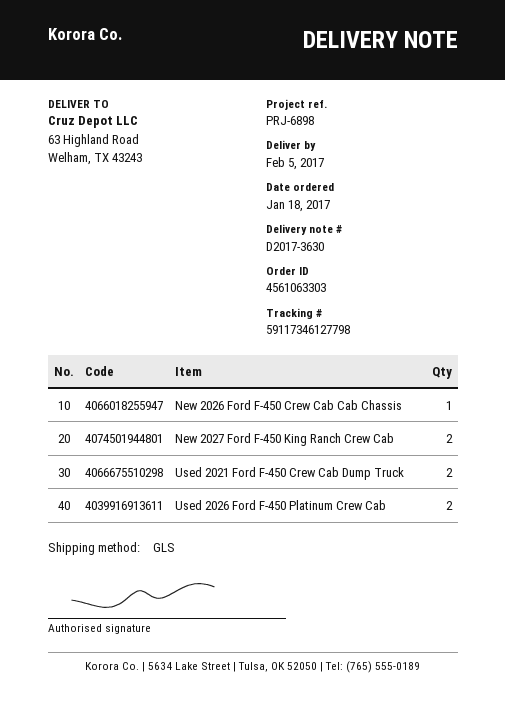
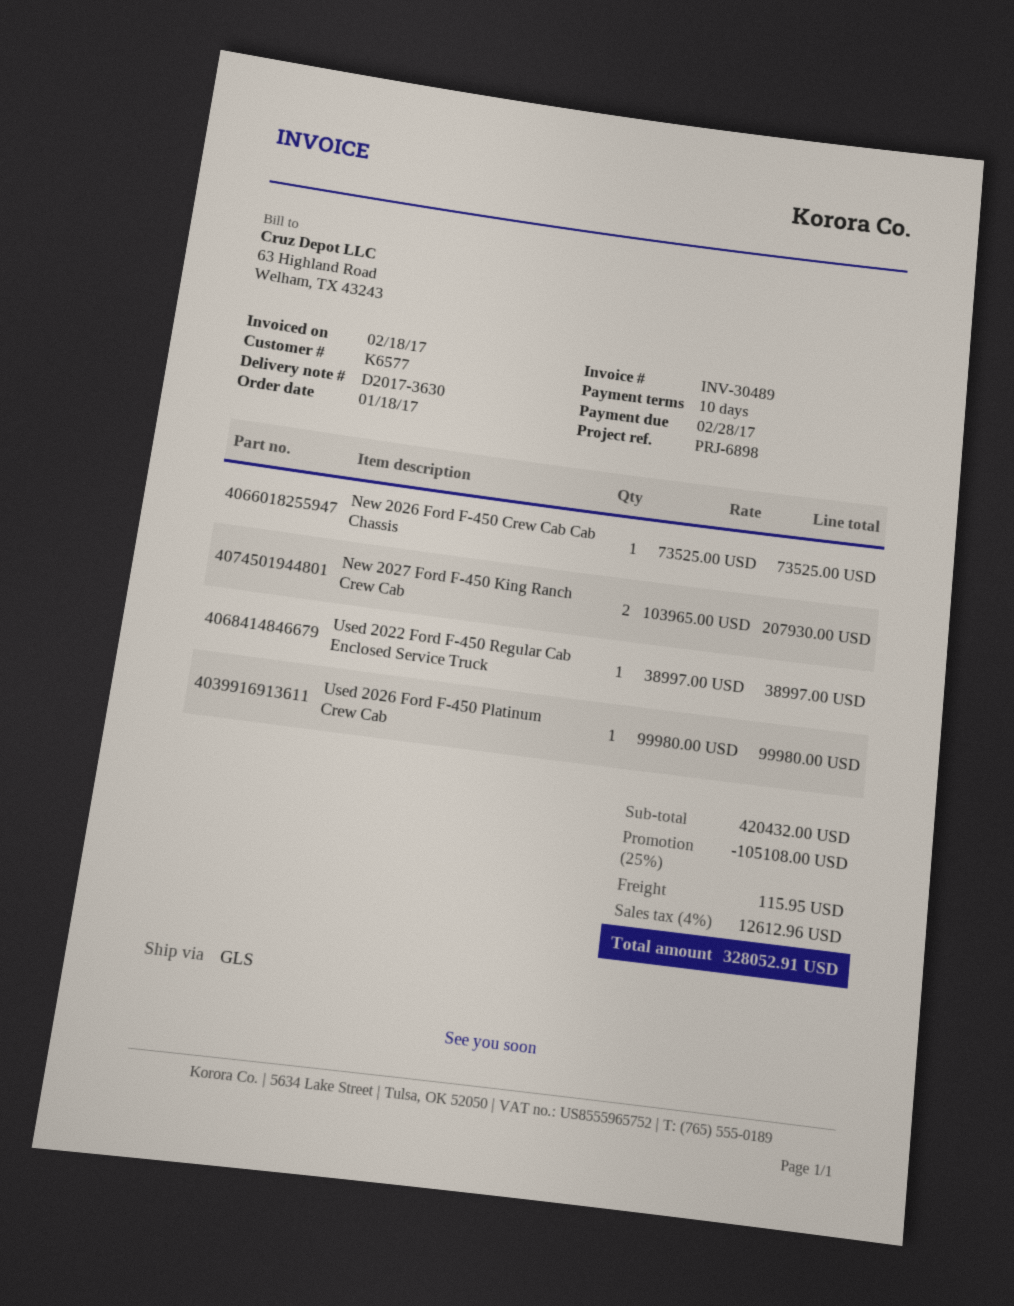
Used 2021 Ford F-450 Crew Cab Dump Truck: 2 -> none
Used 2026 Ford F-450 Platinum Crew Cab: 2 -> 1
Used 2022 Ford F-450 Regular Cab Enclosed Service Truck: none -> 1

